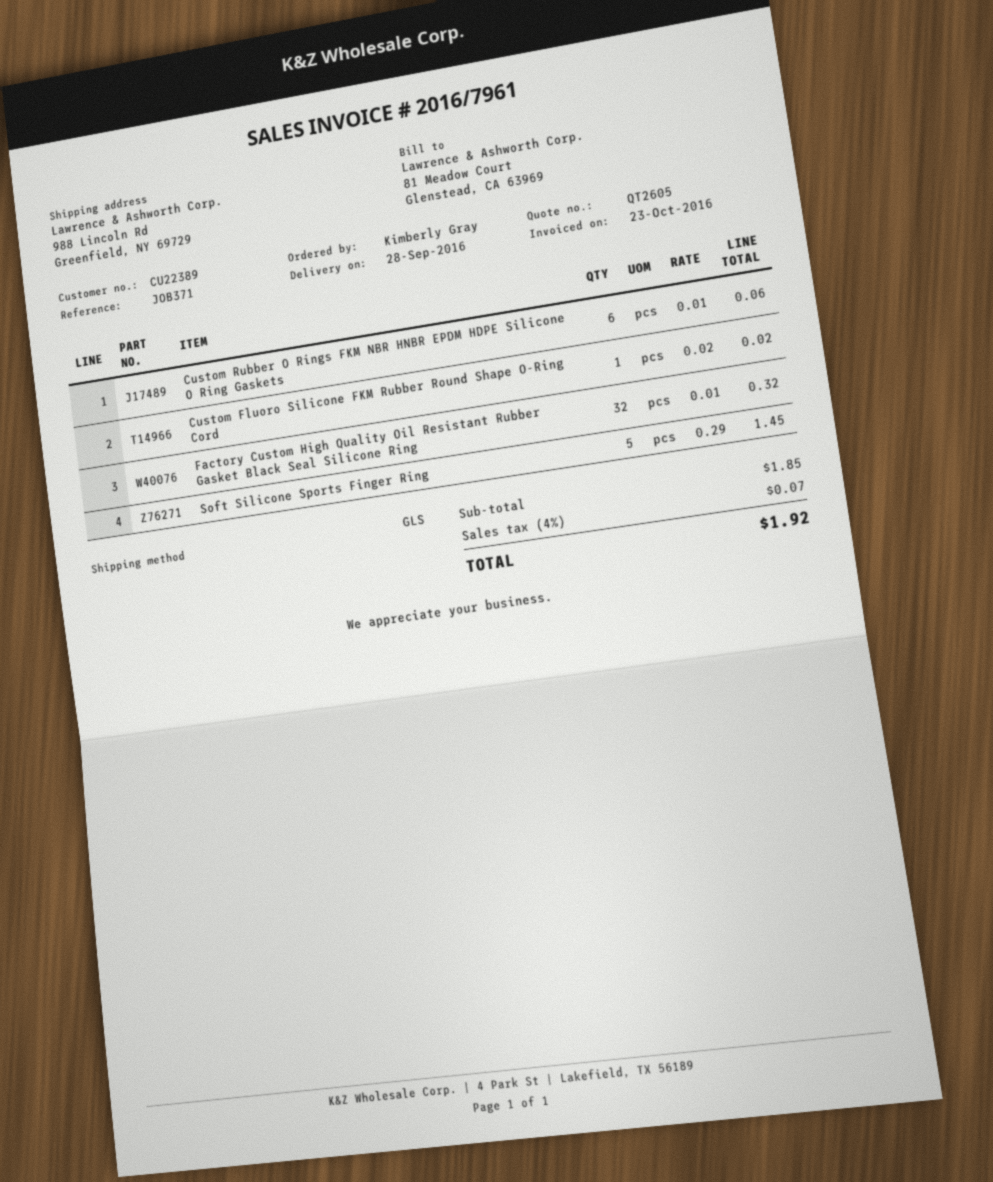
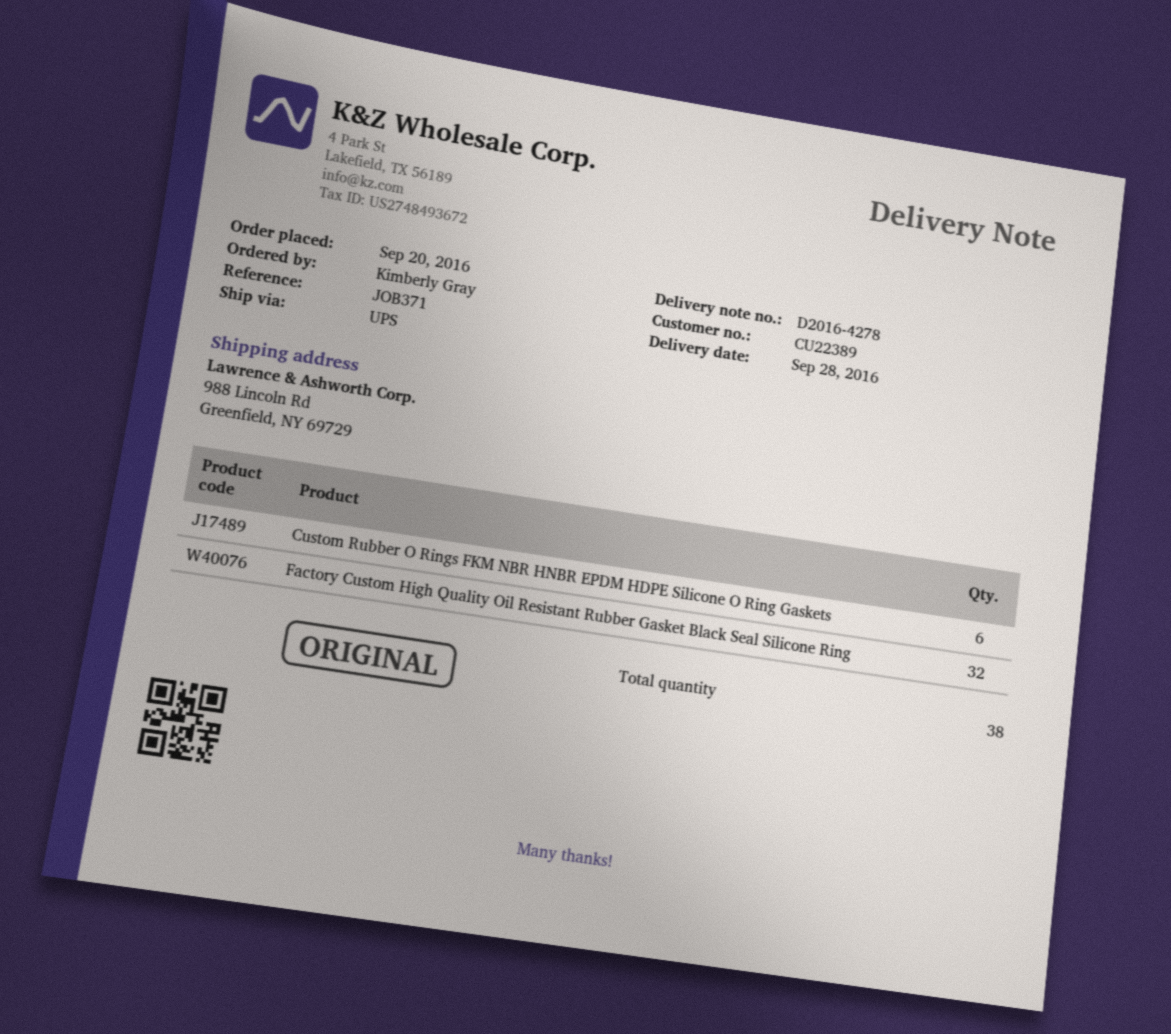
shipping method: GLS -> UPS
Custom Fluoro Silicone FKM Rubber Round Shape O-Ring Cord: 1 -> none
Soft Silicone Sports Finger Ring: 5 -> none

